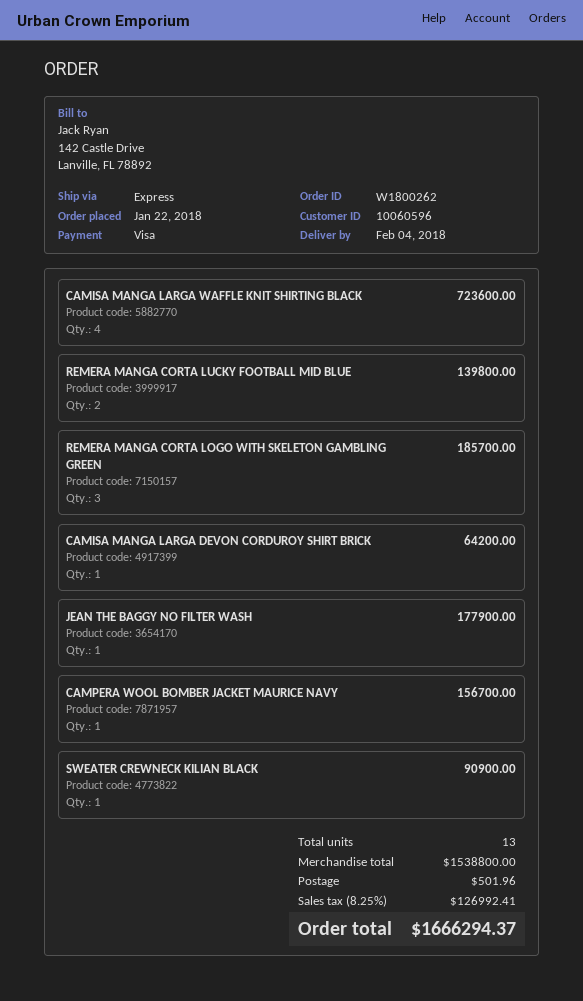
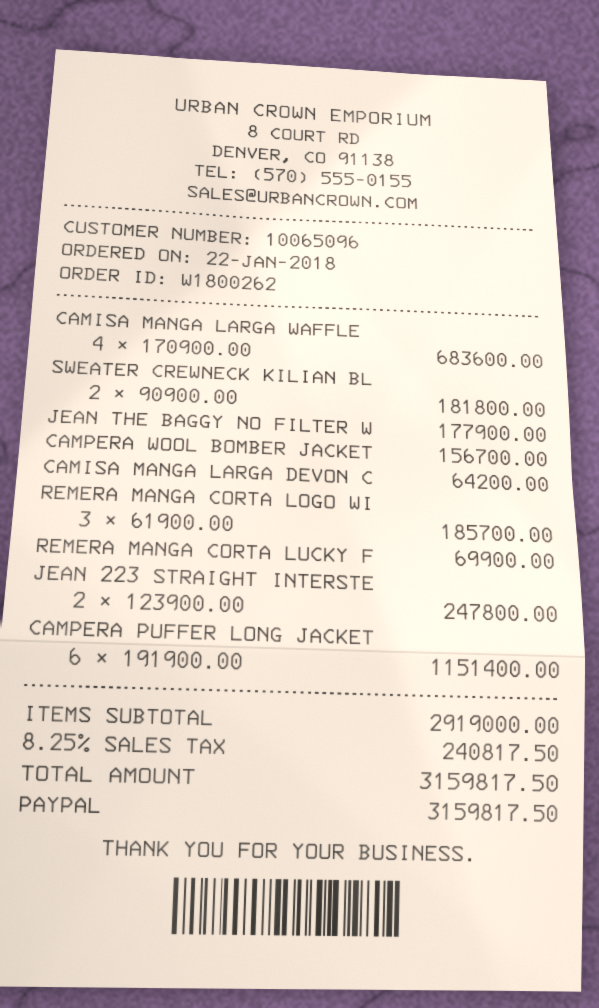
customer number: 10060596 -> 10065096
payment method: Visa -> PayPal
CAMISA MANGA LARGA WAFFLE KNIT SHIRTING BLACK: 4 for 723600.00 -> 4 for 683600.00
REMERA MANGA CORTA LUCKY FOOTBALL MID BLUE: 2 for 139800.00 -> 1 for 69900.00
SWEATER CREWNECK KILIAN BLACK: 1 for 90900.00 -> 2 for 181800.00
JEAN 223 STRAIGHT INTERSTE: none -> 2 for 247800.00
CAMPERA PUFFER LONG JACKET: none -> 6 for 1151400.00
subtotal: 1538800.00 -> 2919000.00
shipping: 501.96 -> none
tax: 8.25% = 126992.41 -> 8.25% = 240817.50
total: 1666294.37 -> 3159817.50

